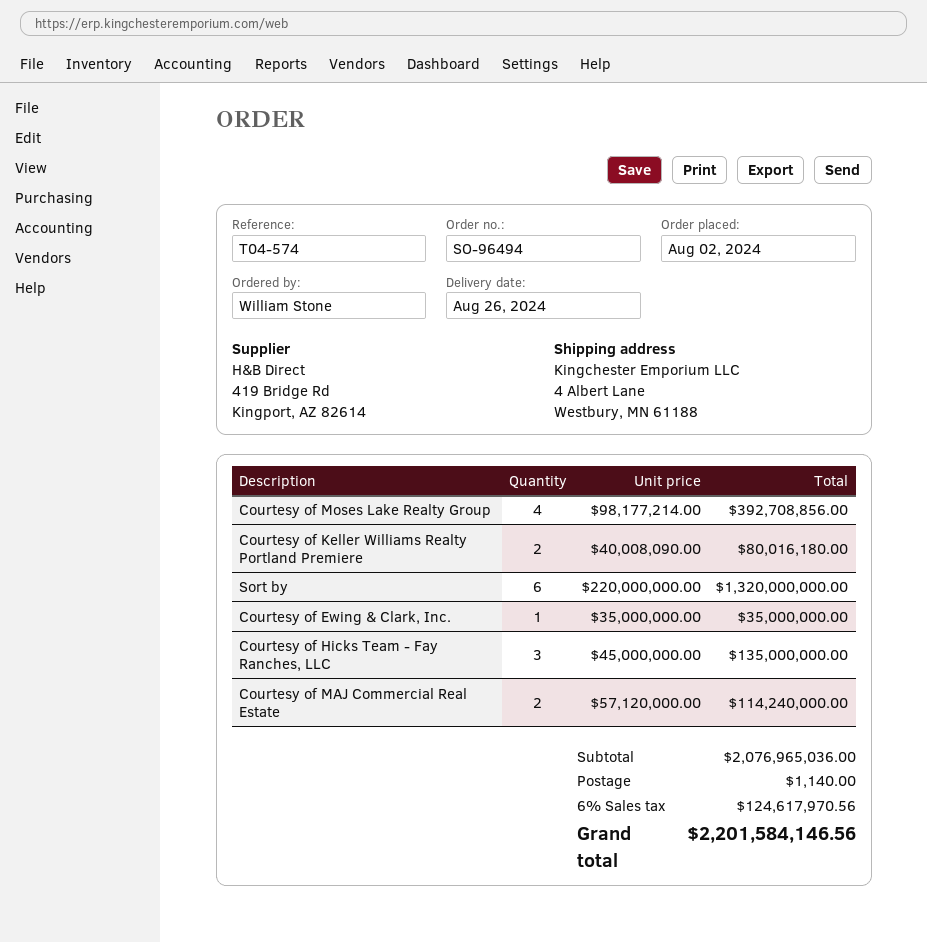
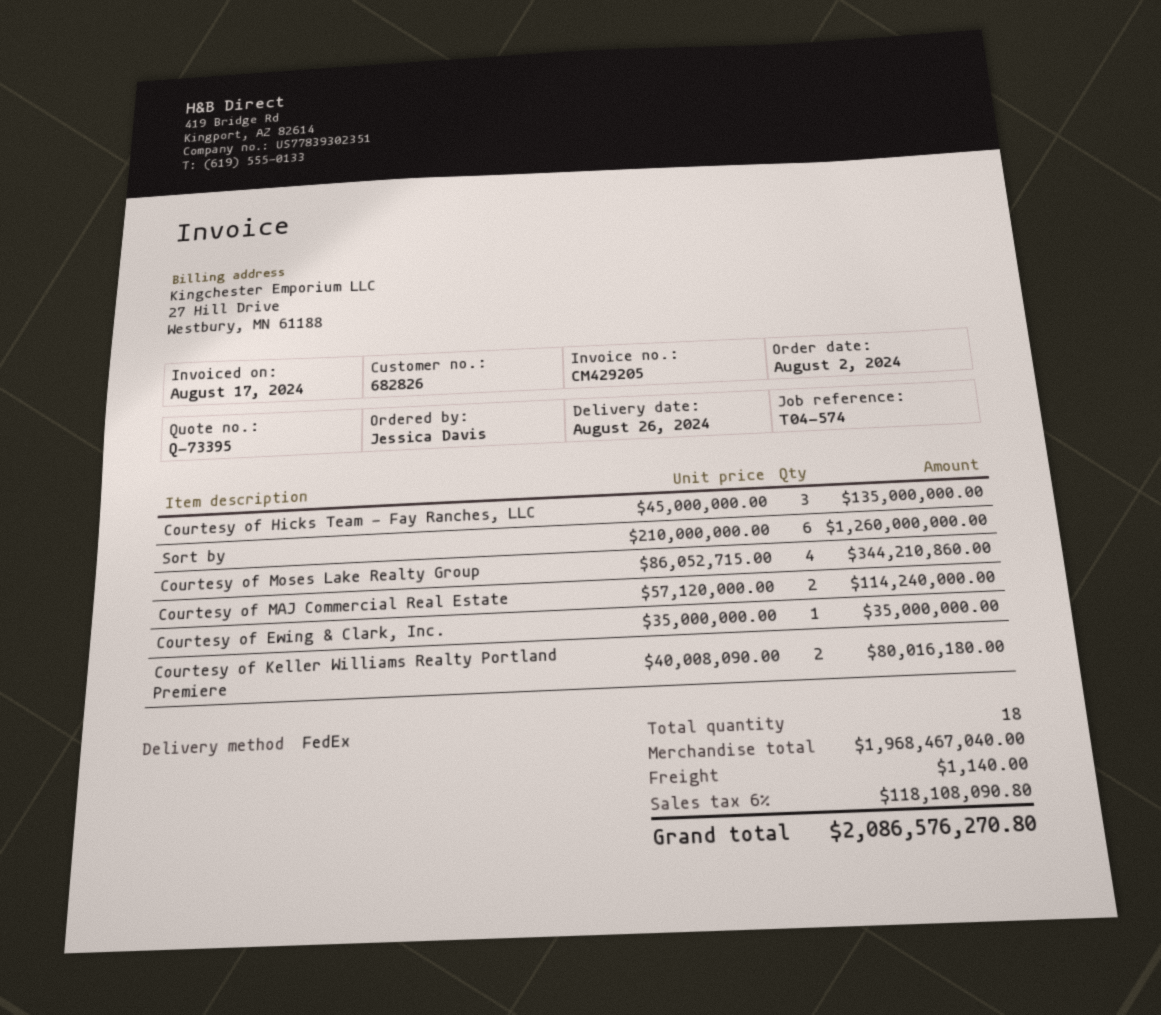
ordered by: William Stone -> Jessica Davis
Courtesy of Moses Lake Realty Group: 4 x 98177214.00 = 392708856.00 -> 4 x 86052715.00 = 344210860.00
Sort by: 6 x 220000000.00 = 1320000000.00 -> 6 x 210000000.00 = 1260000000.00
subtotal: 2076965036.00 -> 1968467040.00
tax: 6% = 124617970.56 -> 6% = 118108090.80
total: 2201584146.56 -> 2086576270.80

